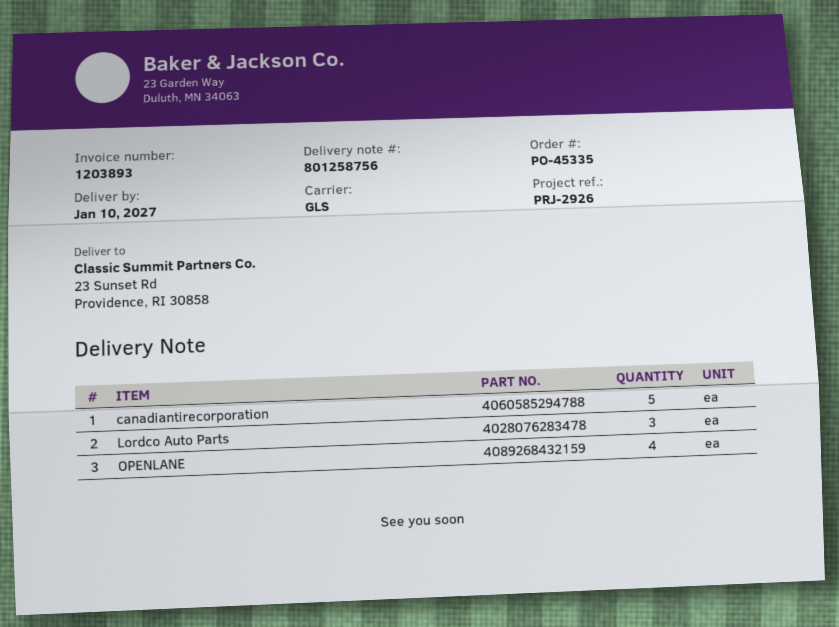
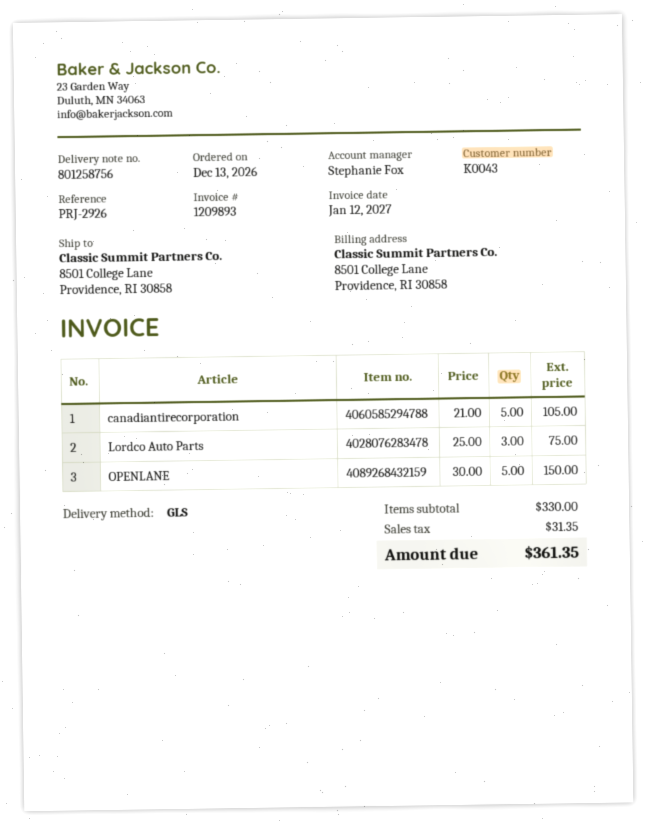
invoice number: 1203893 -> 1209893
ship to: 23 Sunset Rd, Providence, RI 30858 -> 8501 College Lane, Providence, RI 30858
OPENLANE: 4 -> 5

